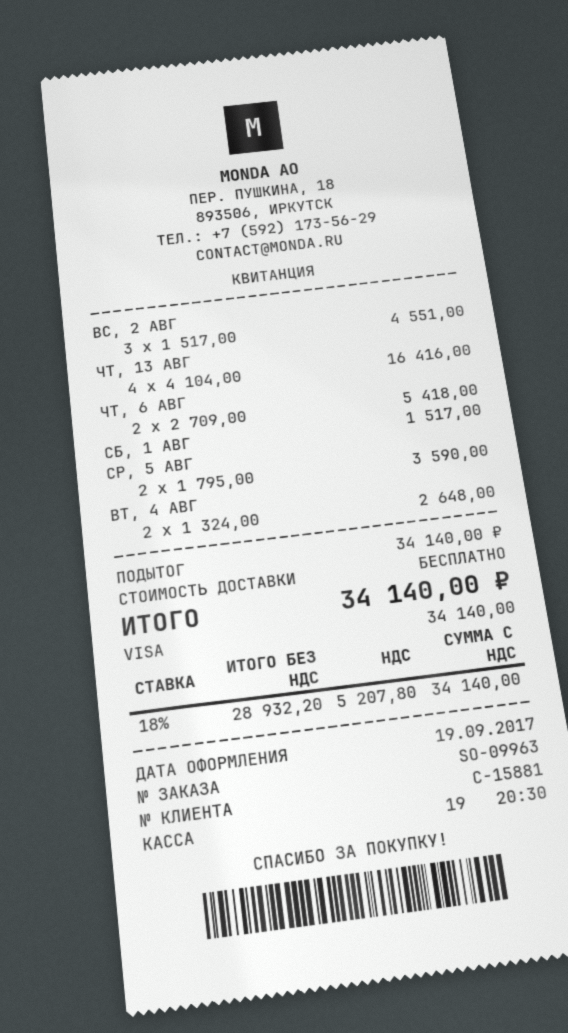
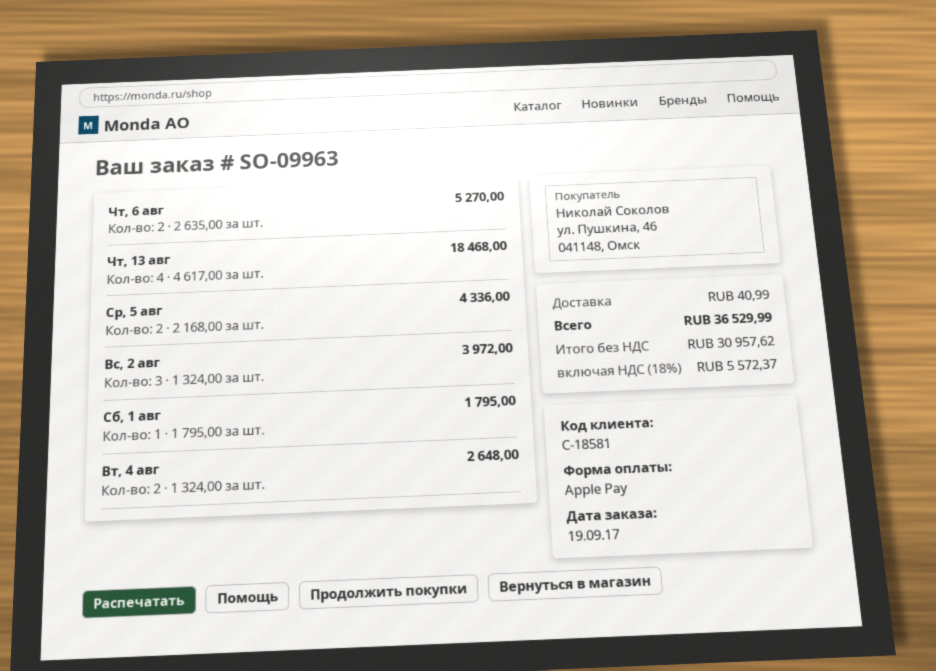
customer number: C-15881 -> C-18581
payment method: Visa -> Apple Pay
ВС, 2 АВГ: 3 x 1517.00 = 4551.00 -> 3 x 1324.00 = 3972.00
ЧТ, 13 АВГ: 4 x 4104.00 = 16416.00 -> 4 x 4617.00 = 18468.00
ЧТ, 6 АВГ: 2 x 2709.00 = 5418.00 -> 2 x 2635.00 = 5270.00
СБ, 1 АВГ: 1 x 1517.00 = 1517.00 -> 1 x 1795.00 = 1795.00
СР, 5 АВГ: 2 x 1795.00 = 3590.00 -> 2 x 2168.00 = 4336.00
shipping: 0.00 -> 40.99
net: 28932.20 -> 30957.62
tax: 18% = 5207.80 -> 18% = 5572.37
total: 34140.00 -> 36529.99

